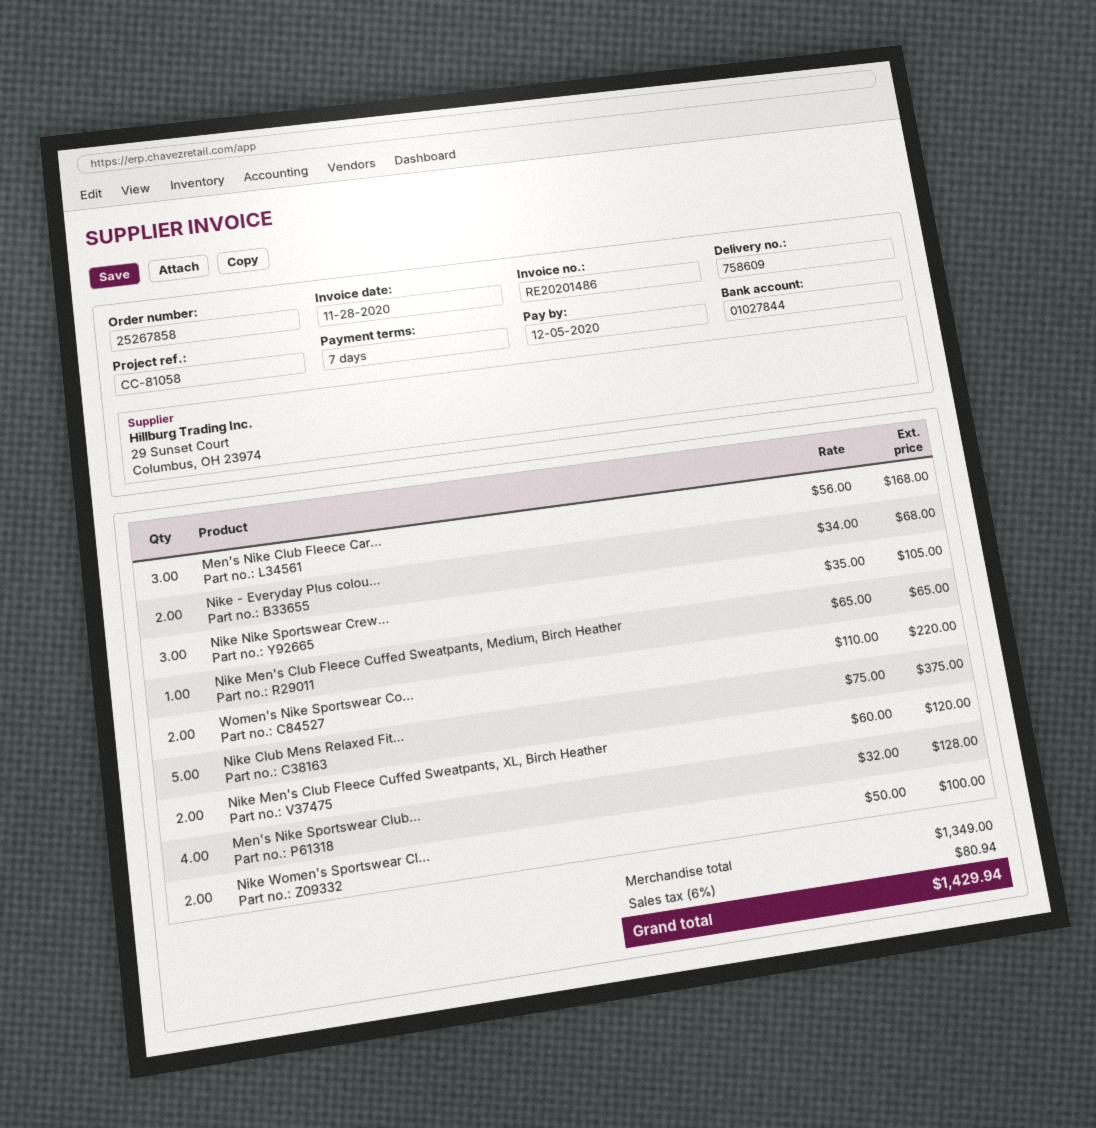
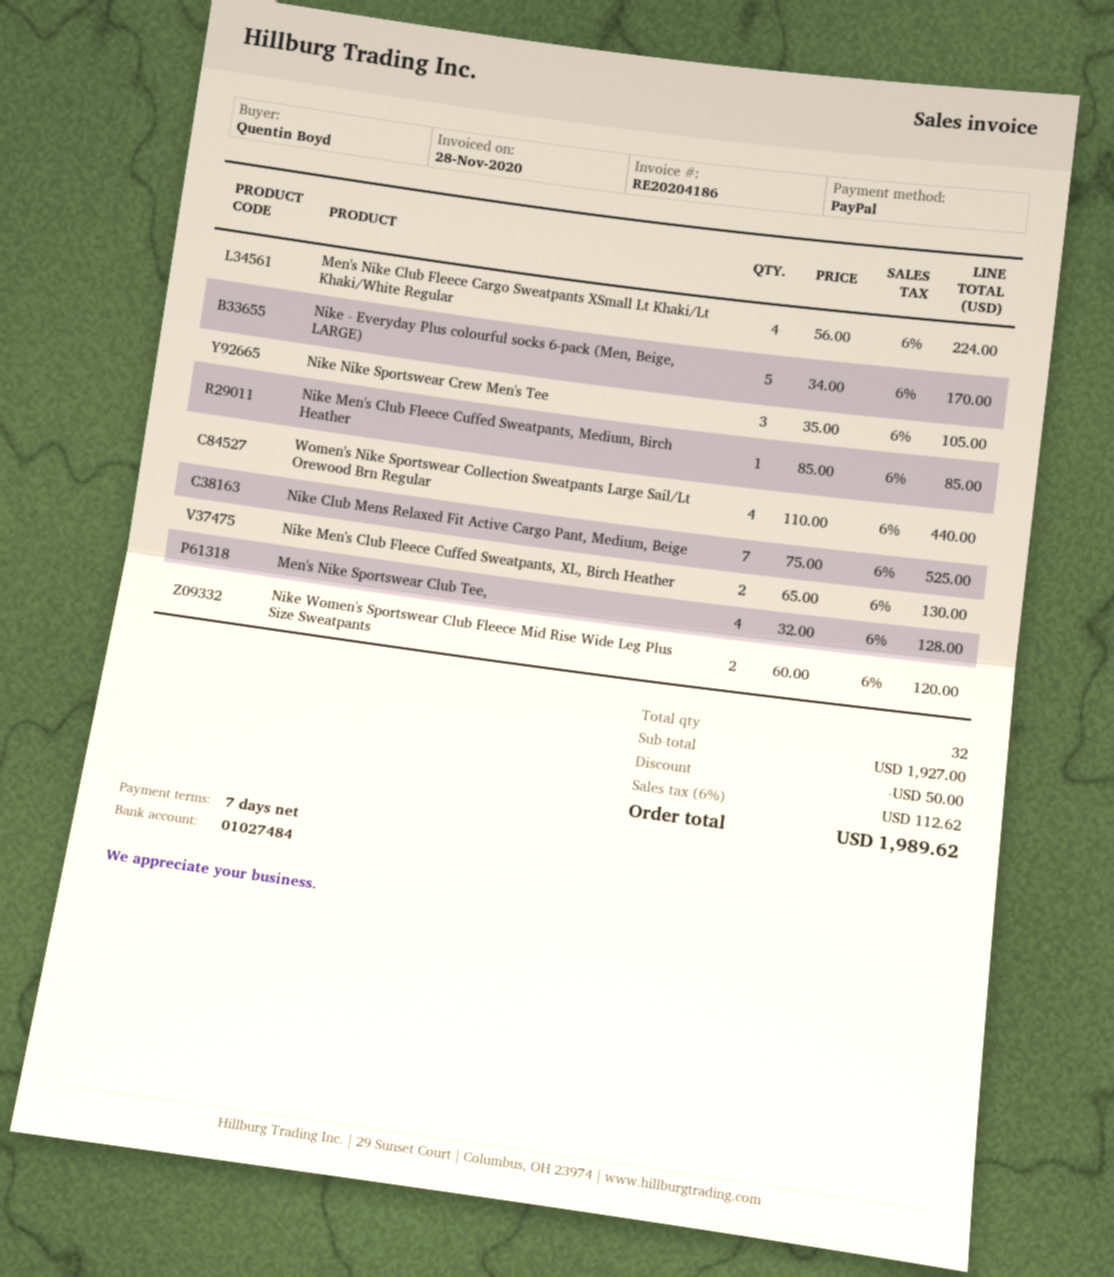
invoice number: RE20201486 -> RE20204186
bank account: 01027844 -> 01027484
Men's Nike Club Fleece Car...: 3 x 56.00 = 168.00 -> 4 x 56.00 = 224.00
Nike - Everyday Plus colou...: 2 x 34.00 = 68.00 -> 5 x 34.00 = 170.00
Nike Men's Club Fleece Cuffed Sweatpants, Medium, Birch Heather: 1 x 65.00 = 65.00 -> 1 x 85.00 = 85.00
Women's Nike Sportswear Co...: 2 x 110.00 = 220.00 -> 4 x 110.00 = 440.00
Nike Club Mens Relaxed Fit...: 5 x 75.00 = 375.00 -> 7 x 75.00 = 525.00
Nike Men's Club Fleece Cuffed Sweatpants, XL, Birch Heather: 2 x 60.00 = 120.00 -> 2 x 65.00 = 130.00
Nike Women's Sportswear Cl...: 2 x 50.00 = 100.00 -> 2 x 60.00 = 120.00
subtotal: 1349.00 -> 1927.00
discount: none -> 50.00
tax: 6% = 80.94 -> 6% = 112.62
total: 1429.94 -> 1989.62

